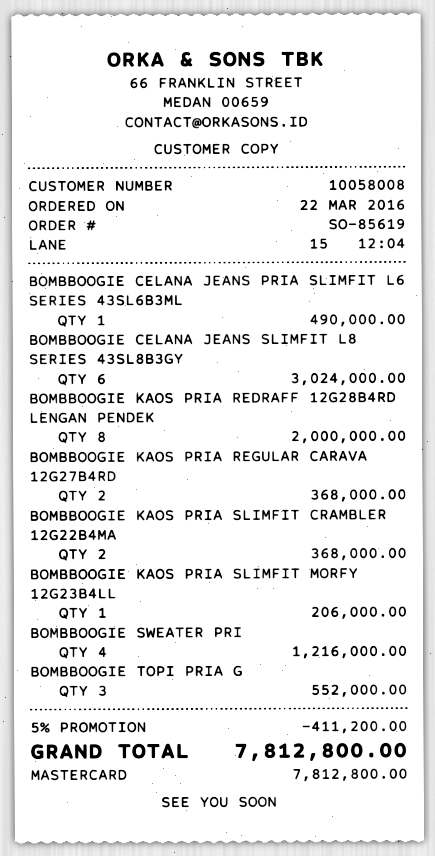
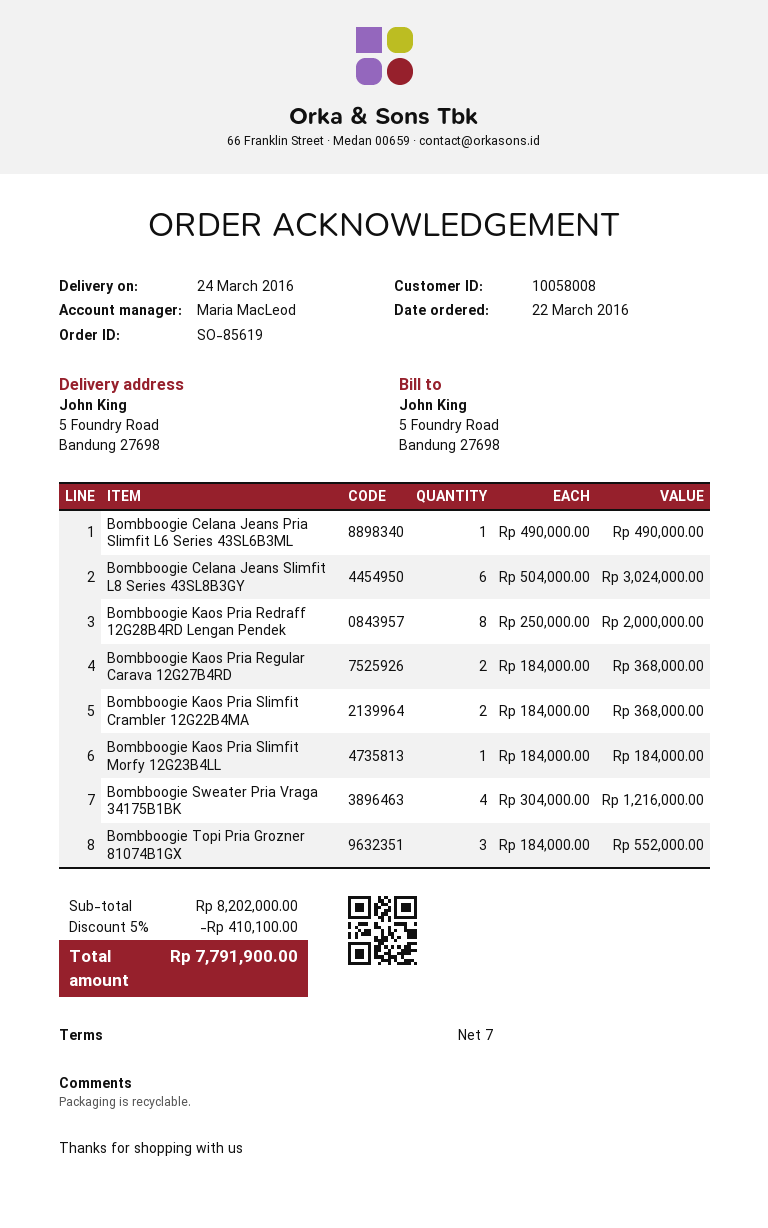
BOMBBOOGIE KAOS PRIA SLIMFIT MORFY 12G23B4LL: 1 for 206000.00 -> 1 for 184000.00
discount: 5% = 411200.00 -> 5% = 410100.00
total: 7812800.00 -> 7791900.00

